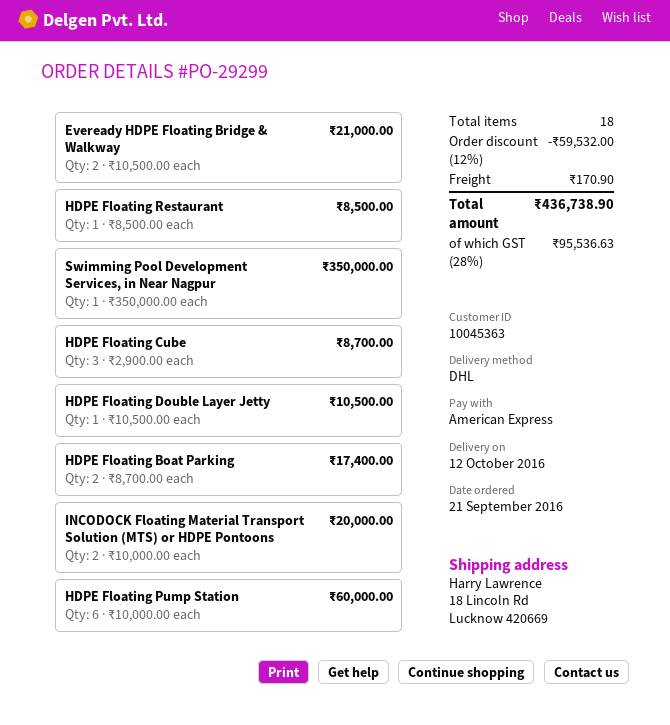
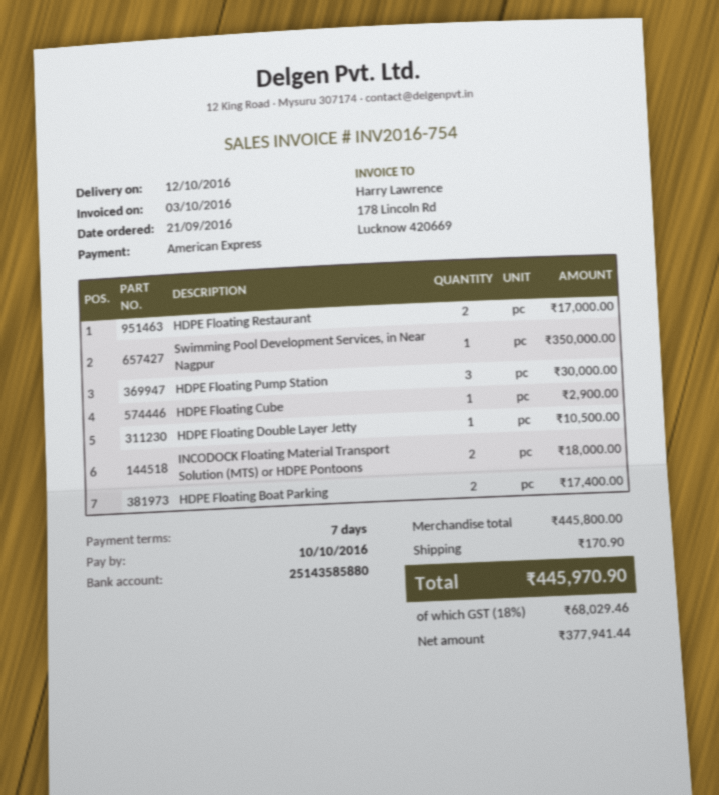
Eveready HDPE Floating Bridge & Walkway: 2 for 21000.00 -> none
HDPE Floating Restaurant: 1 for 8500.00 -> 2 for 17000.00
HDPE Floating Cube: 3 for 8700.00 -> 1 for 2900.00
INCODOCK Floating Material Transport Solution (MTS) or HDPE Pontoons: 2 for 20000.00 -> 2 for 18000.00
HDPE Floating Pump Station: 6 for 60000.00 -> 3 for 30000.00
discount: 12% = 59532.00 -> none
tax: 28% = 95536.63 -> 18% = 68029.46
total: 436738.90 -> 445970.90

